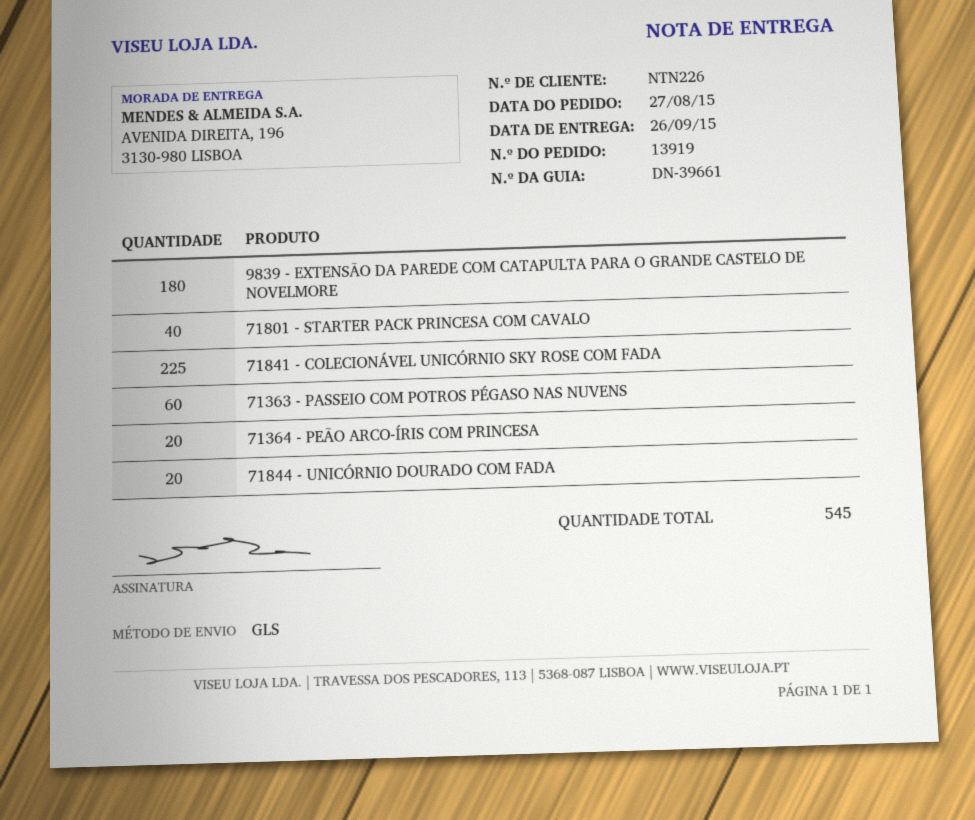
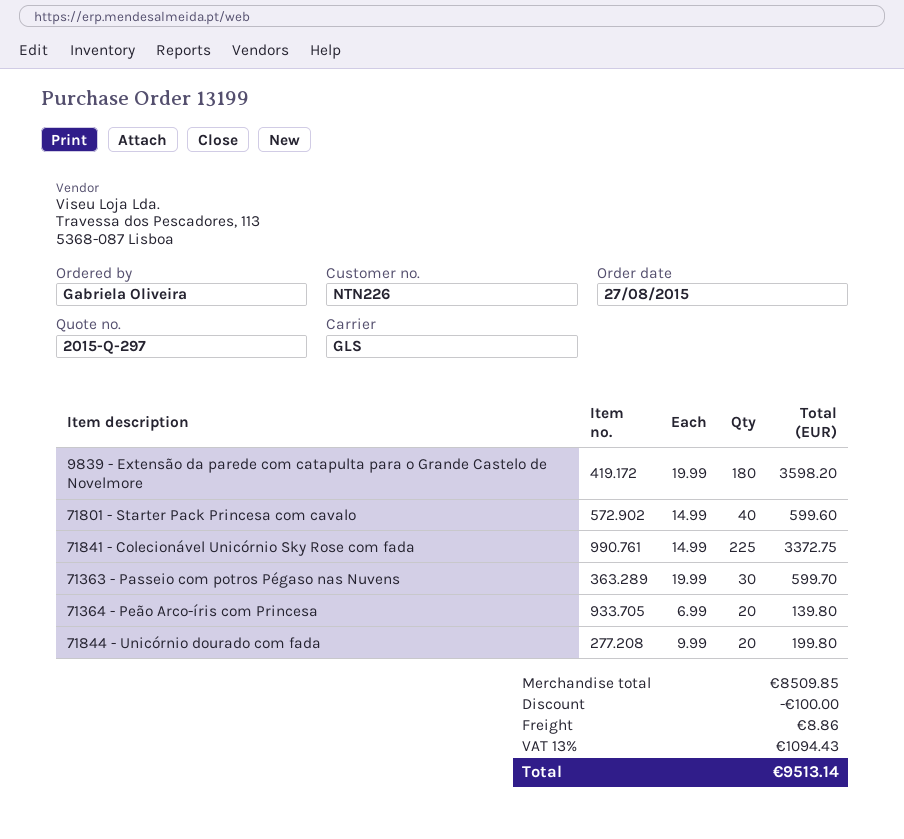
order number: 13919 -> 13199
71363 - PASSEIO COM POTROS PÉGASO NAS NUVENS: 60 -> 30

